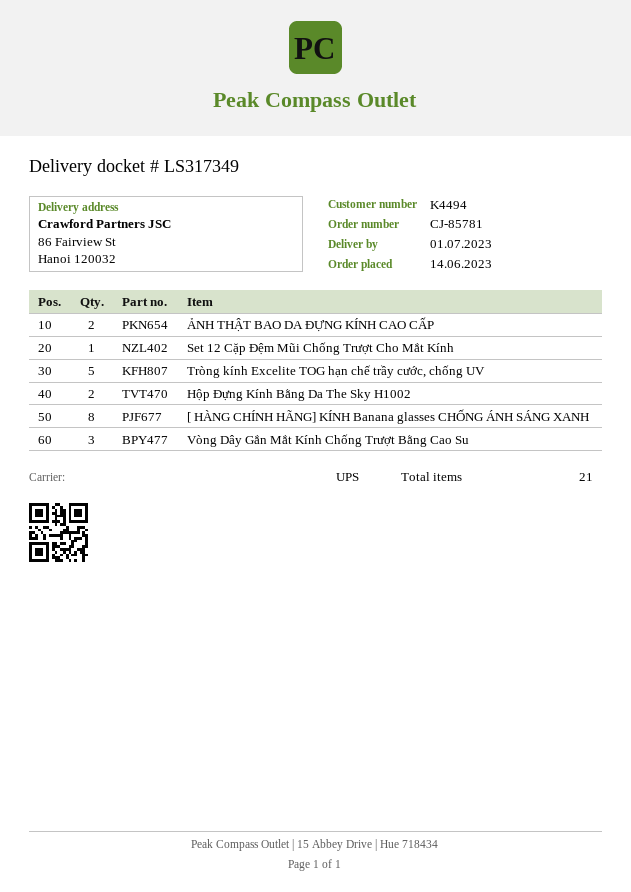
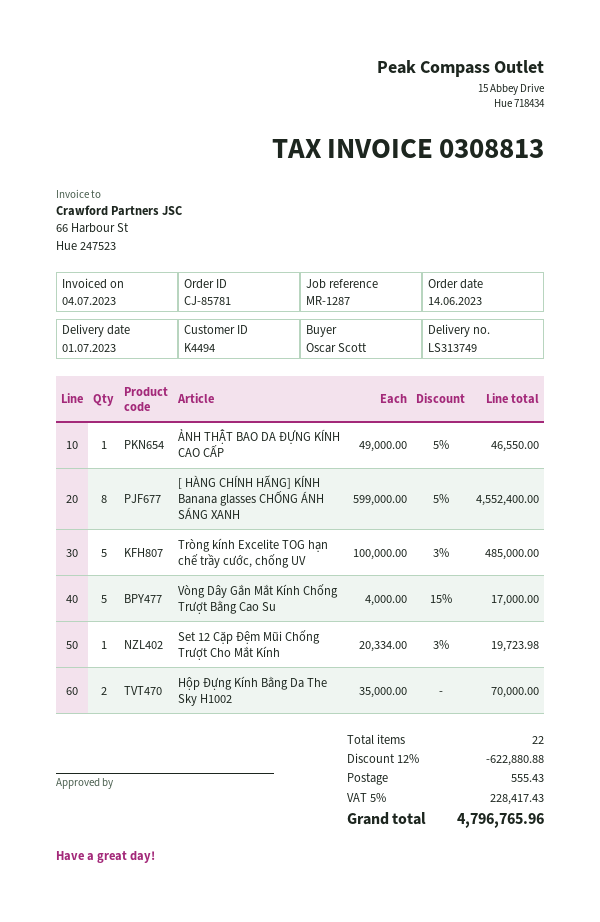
delivery note number: LS317349 -> LS313749
ẢNH THẬT BAO DA ĐỰNG KÍNH CAO CẤP: 2 -> 1
Vòng Dây Gắn Mắt Kính Chống Trượt Bằng Cao Su: 3 -> 5
total quantity: 21 -> 22

